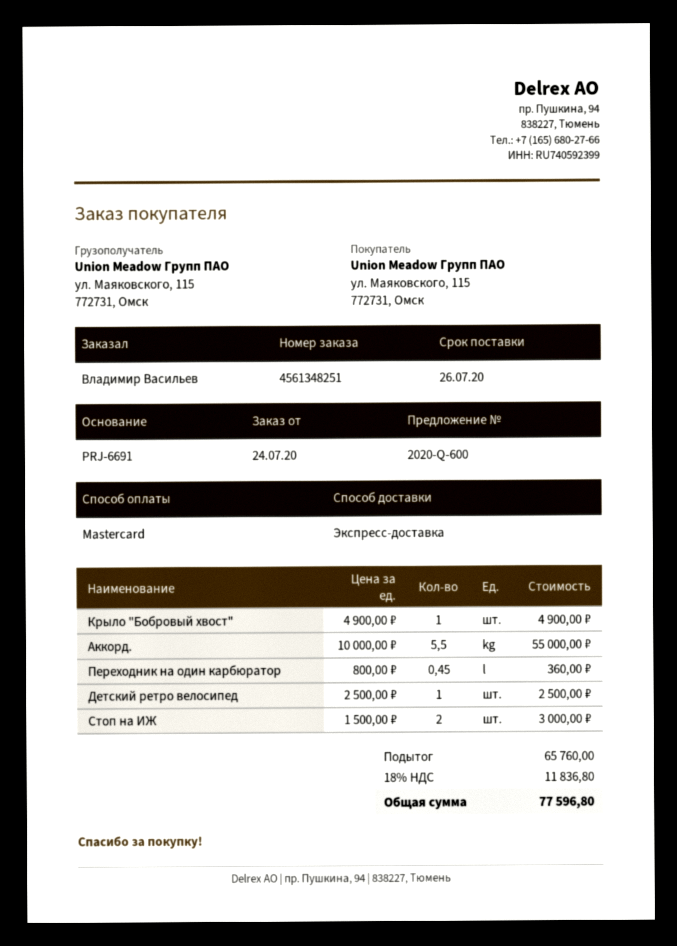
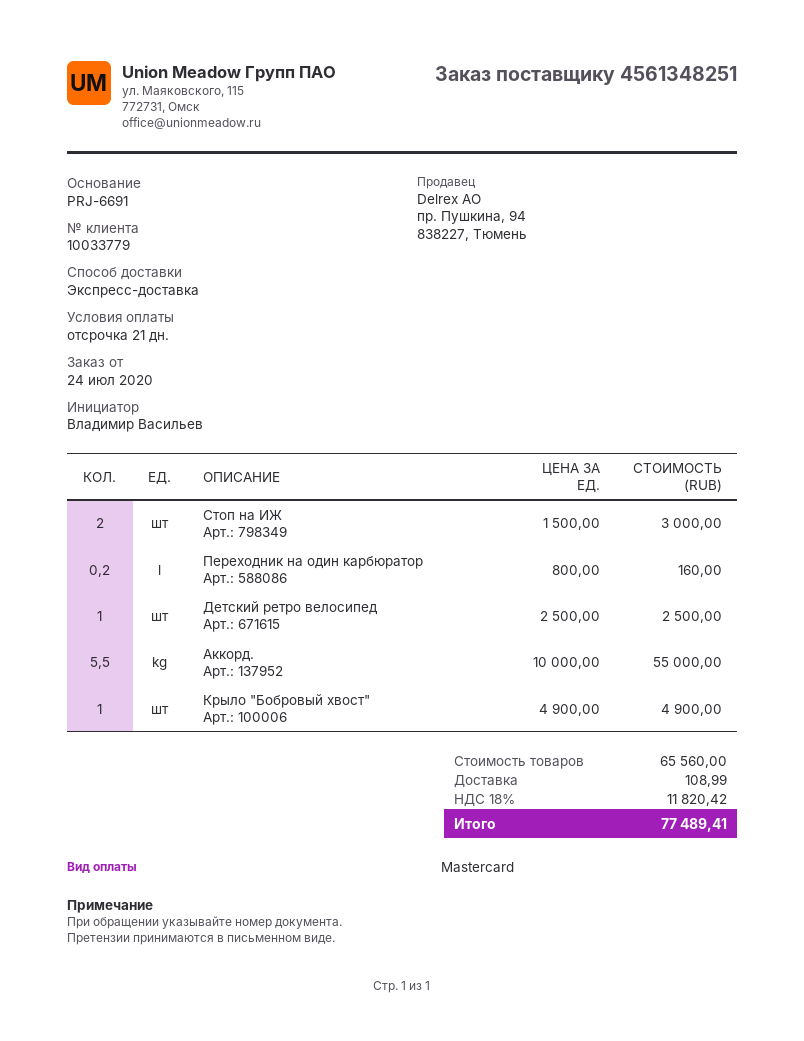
Переходник на один карбюратор: 0.45 x 800.00 = 360.00 -> 0.2 x 800.00 = 160.00
subtotal: 65760.00 -> 65560.00
shipping: none -> 108.99
tax: 18% = 11836.80 -> 18% = 11820.42
total: 77596.80 -> 77489.41

